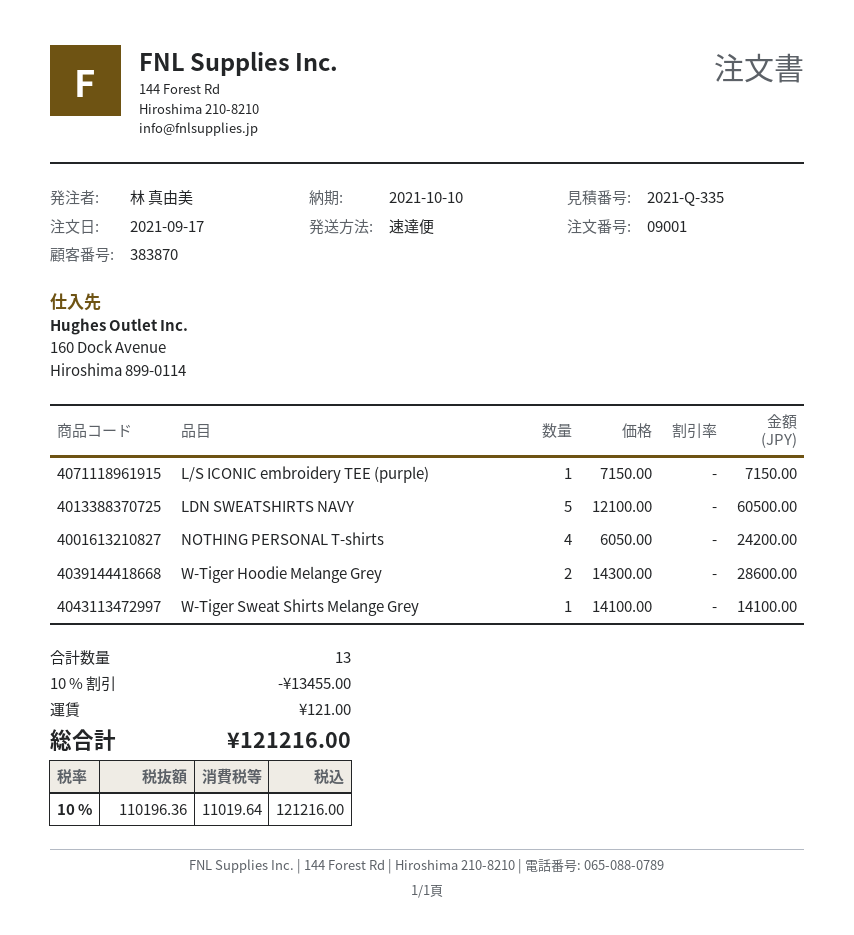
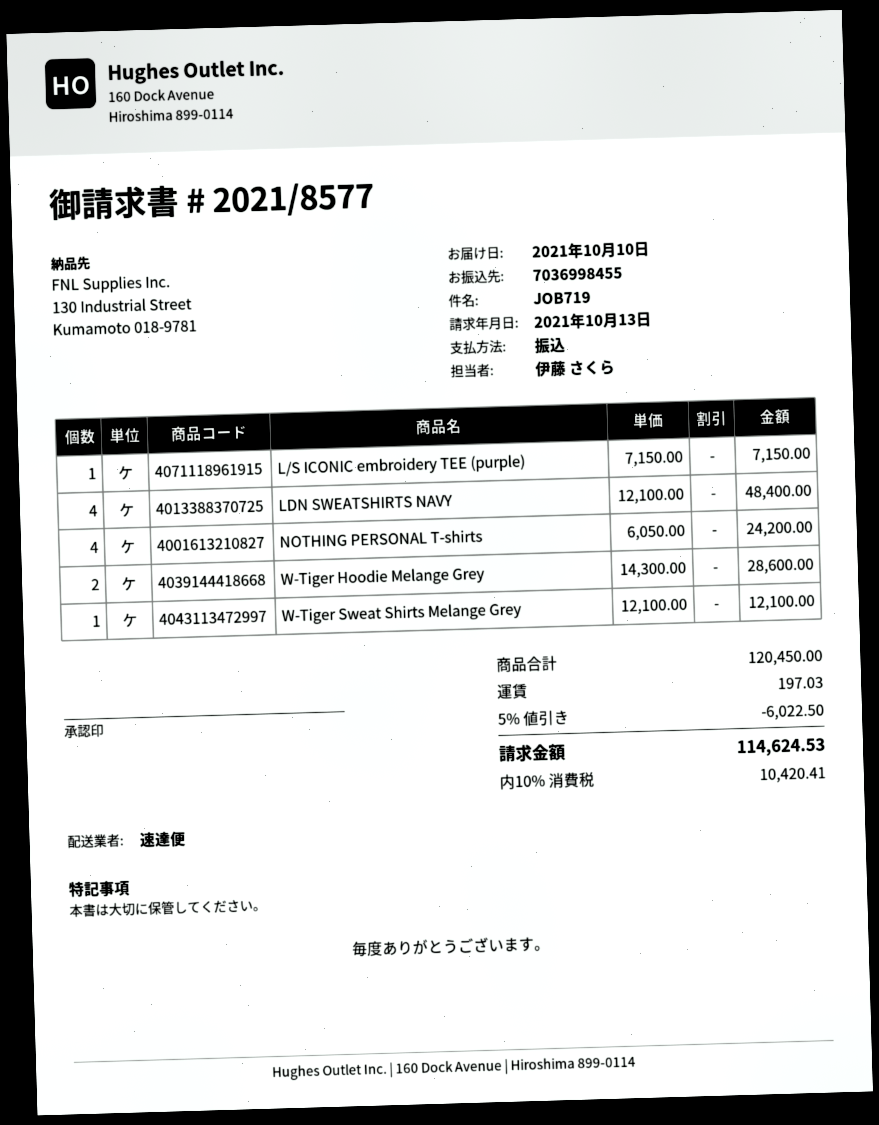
LDN SWEATSHIRTS NAVY: 5 x 12100.00 = 60500.00 -> 4 x 12100.00 = 48400.00
W-Tiger Sweat Shirts Melange Grey: 1 x 14100.00 = 14100.00 -> 1 x 12100.00 = 12100.00
discount: 10% = 13455.00 -> 5% = 6022.50
shipping: 121.00 -> 197.03
tax: 10% = 11019.64 -> 10% = 10420.41
total: 121216.00 -> 114624.53

